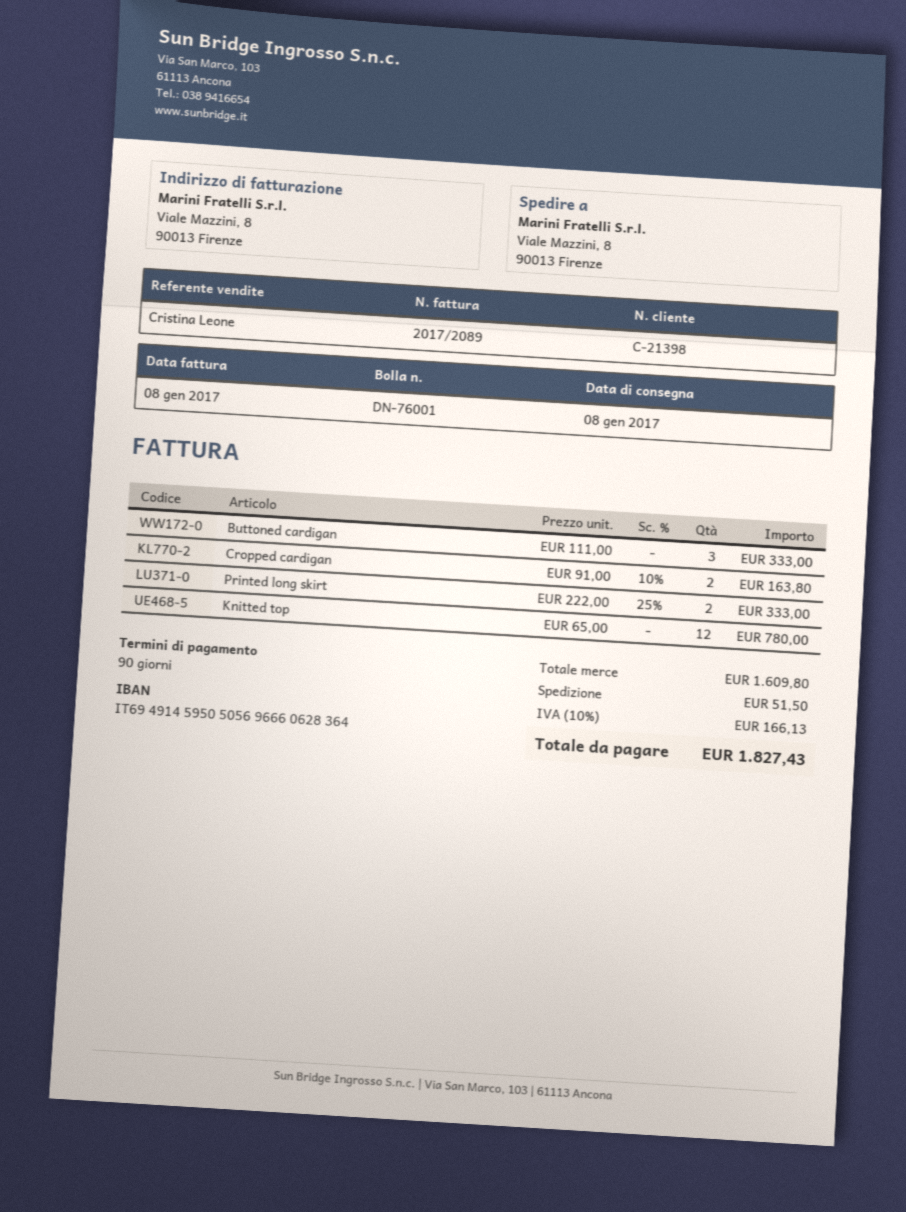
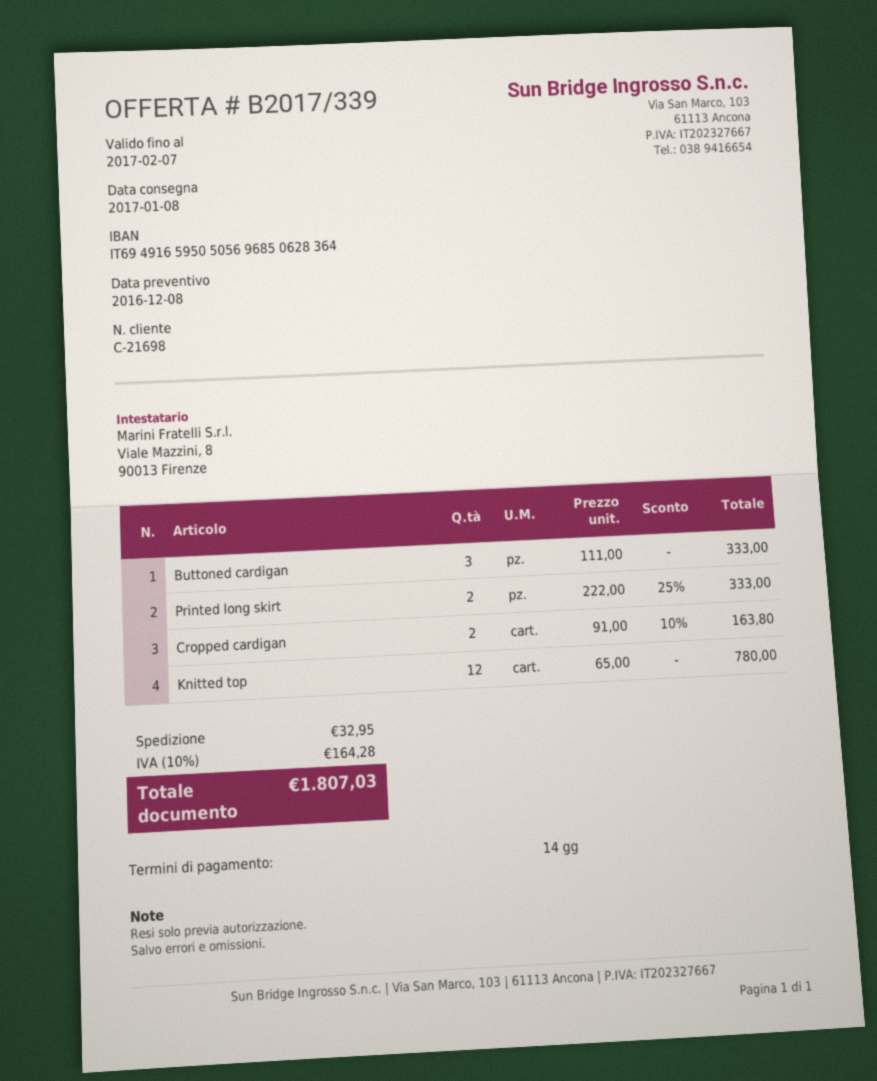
payment terms: 90 days -> 14 days
customer number: C-21398 -> C-21698
bank account: IT6949145950505696660628364 -> IT6949165950505696850628364
shipping: 51.50 -> 32.95
tax: 10% = 166.13 -> 10% = 164.28
total: 1827.43 -> 1807.03

